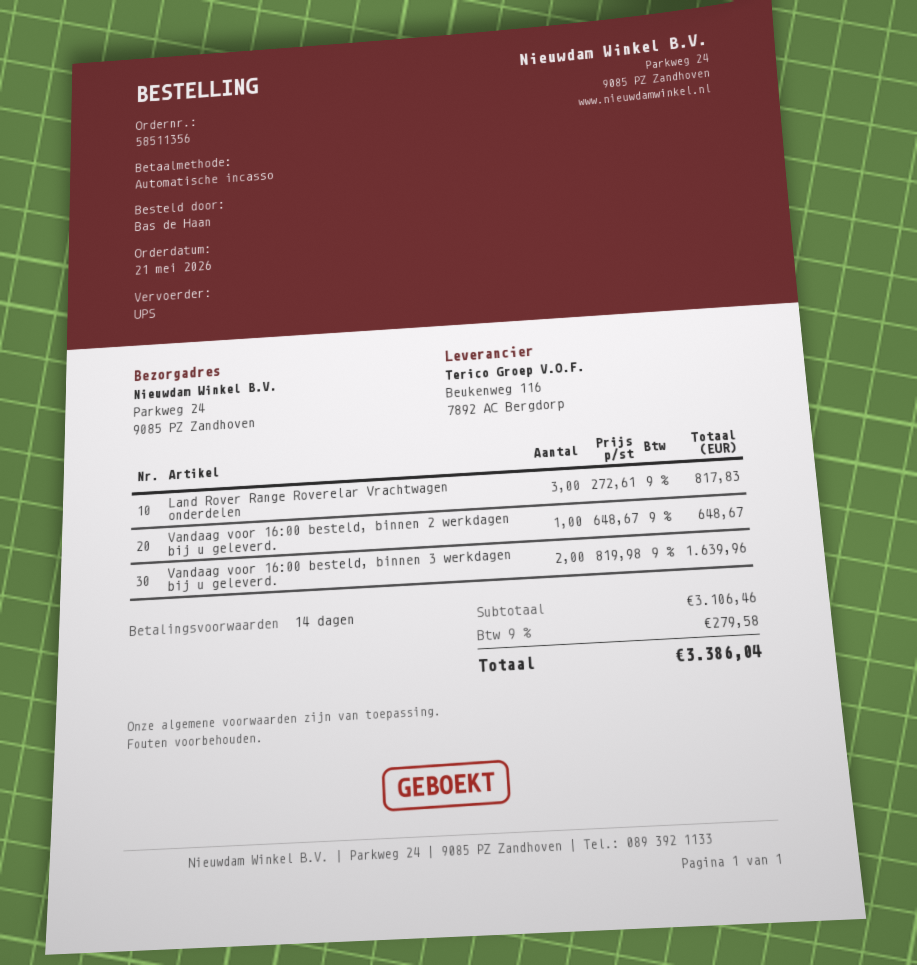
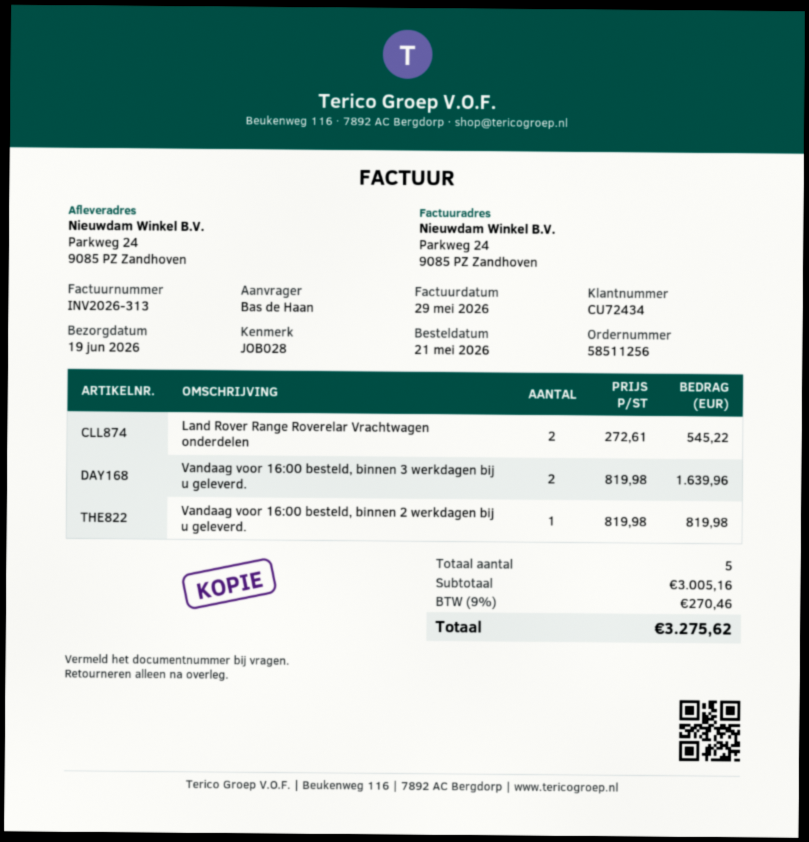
order number: 58511356 -> 58511256
Land Rover Range Roverelar Vrachtwagen onderdelen: 3 x 272.61 = 817.83 -> 2 x 272.61 = 545.22
Vandaag voor 16:00 besteld, binnen 2 werkdagen bij u geleverd.: 1 x 648.67 = 648.67 -> 1 x 819.98 = 819.98
subtotal: 3106.46 -> 3005.16
tax: 9% = 279.58 -> 9% = 270.46
total: 3386.04 -> 3275.62

